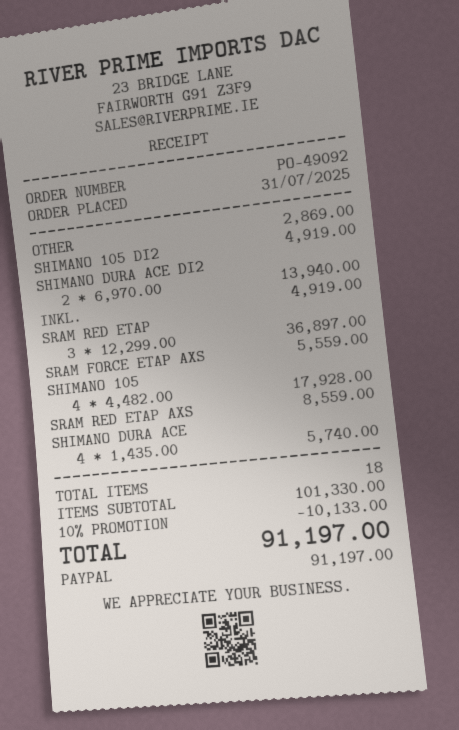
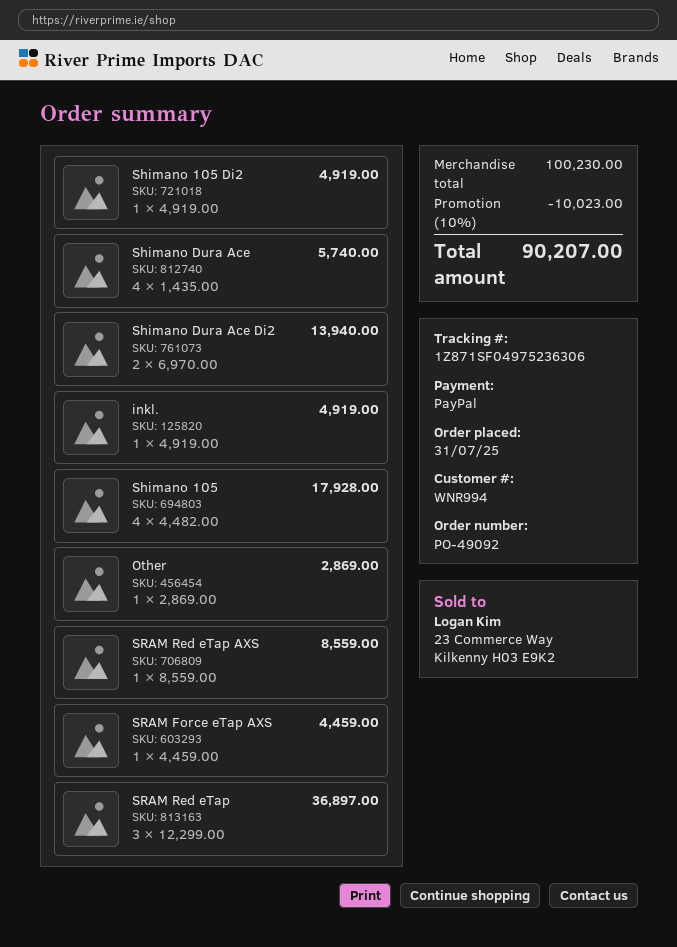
SRAM FORCE ETAP AXS: 1 x 5559.00 = 5559.00 -> 1 x 4459.00 = 4459.00
subtotal: 101330.00 -> 100230.00
discount: 10% = 10133.00 -> 10% = 10023.00
total: 91197.00 -> 90207.00

